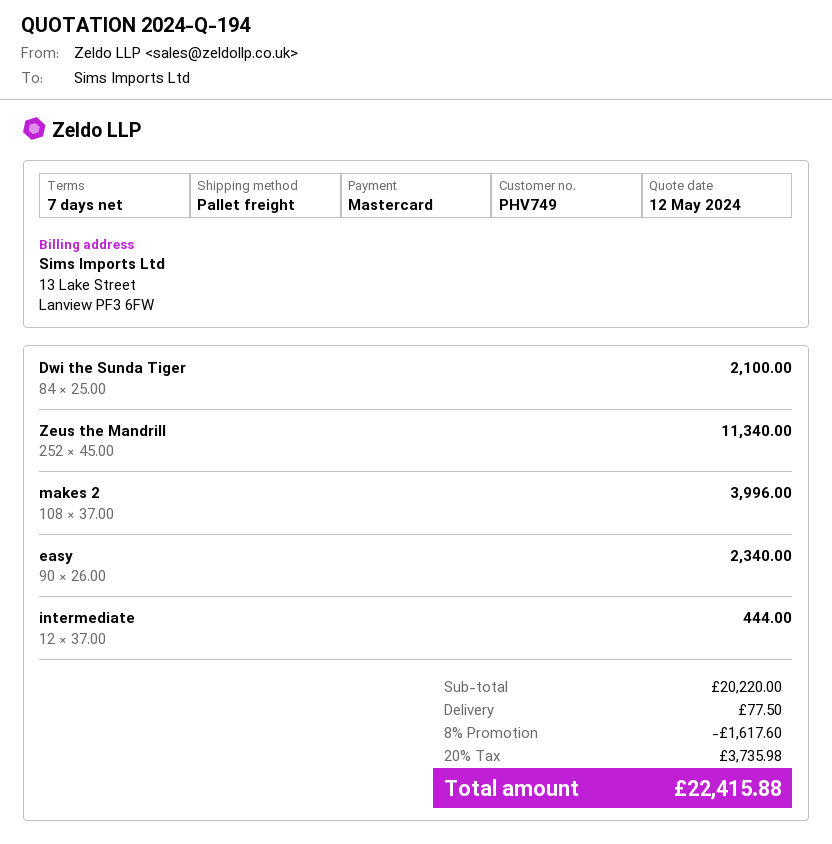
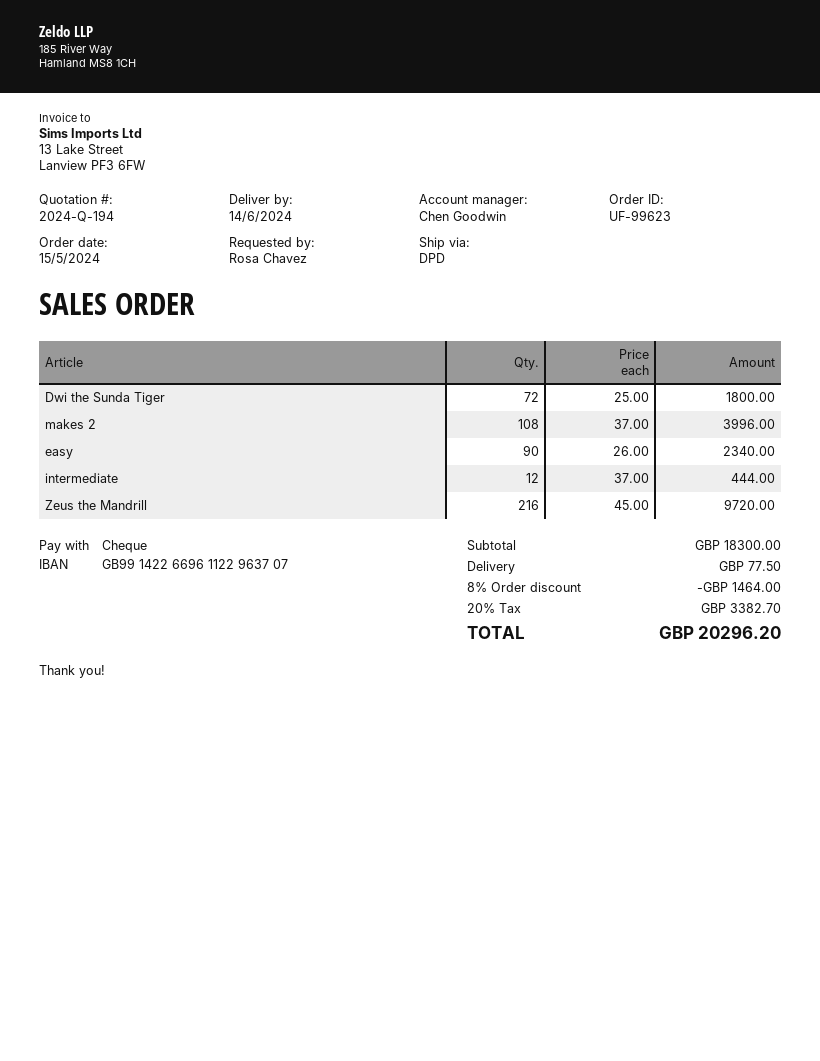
payment method: Mastercard -> cheque
shipping method: pallet freight -> DPD
Dwi the Sunda Tiger: 84 x 25.00 = 2100.00 -> 72 x 25.00 = 1800.00
Zeus the Mandrill: 252 x 45.00 = 11340.00 -> 216 x 45.00 = 9720.00
subtotal: 20220.00 -> 18300.00
discount: 8% = 1617.60 -> 8% = 1464.00
tax: 20% = 3735.98 -> 20% = 3382.70
total: 22415.88 -> 20296.20

